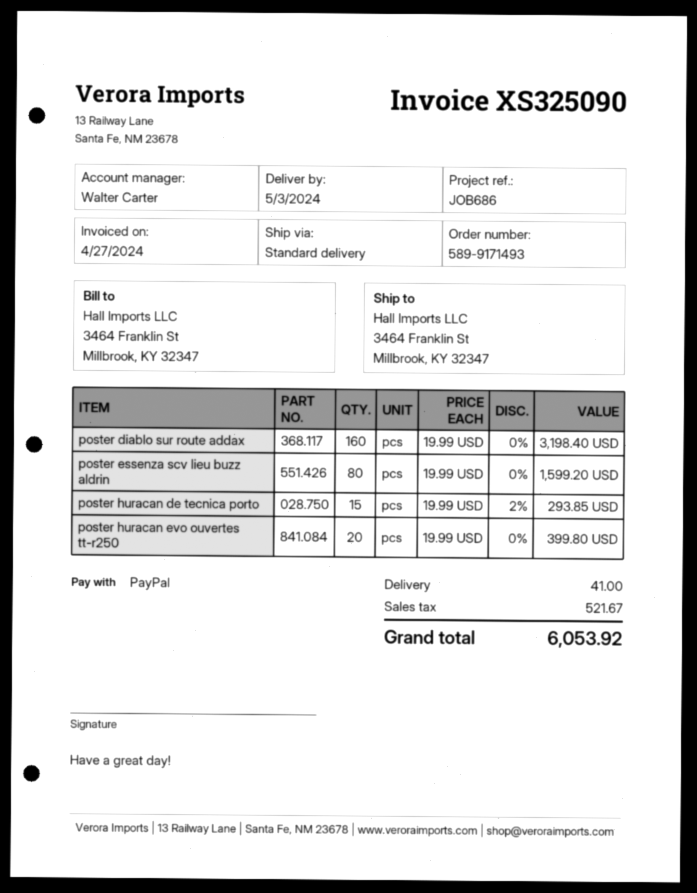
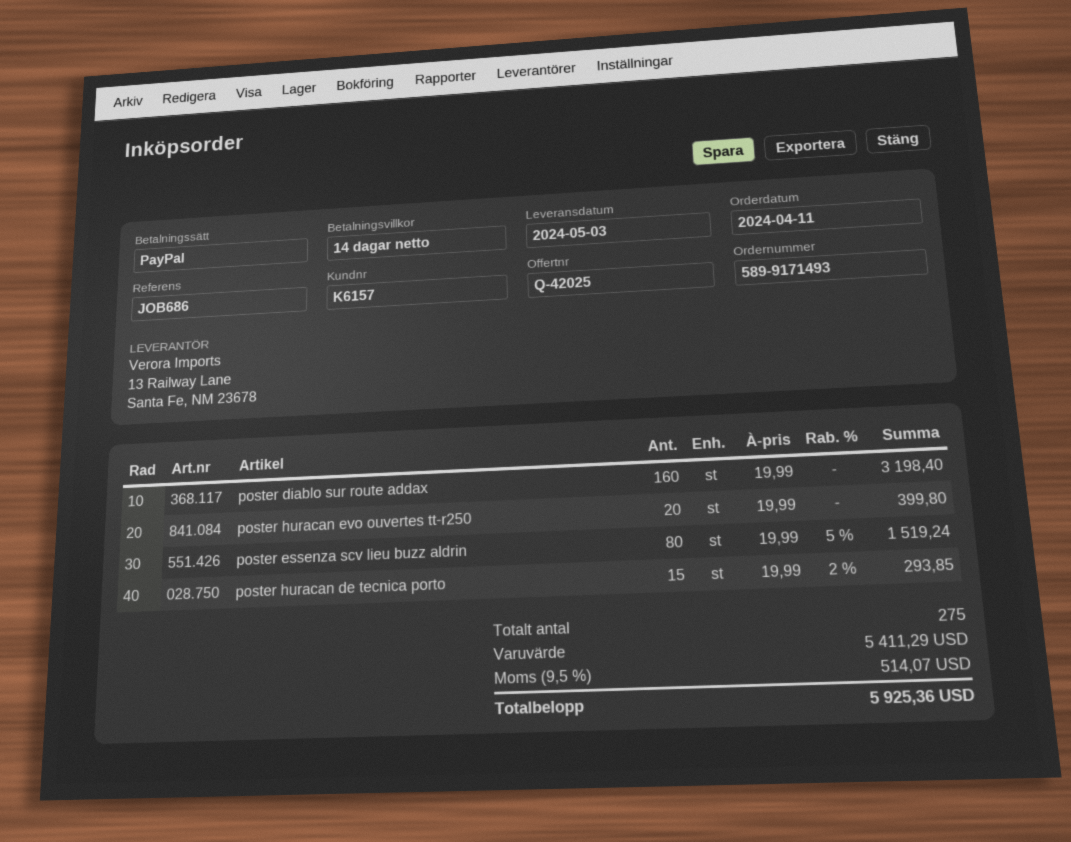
poster essenza scv lieu buzz aldrin: 80 x 19.99 = 1599.20 -> 80 x 19.99 - 5% = 1519.24
shipping: 41.00 -> none
tax: 521.67 -> 514.07
total: 6053.92 -> 5925.36

